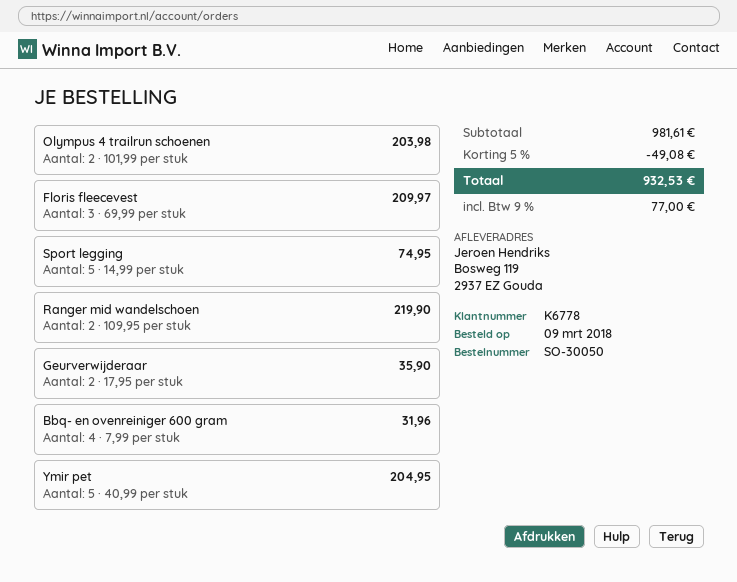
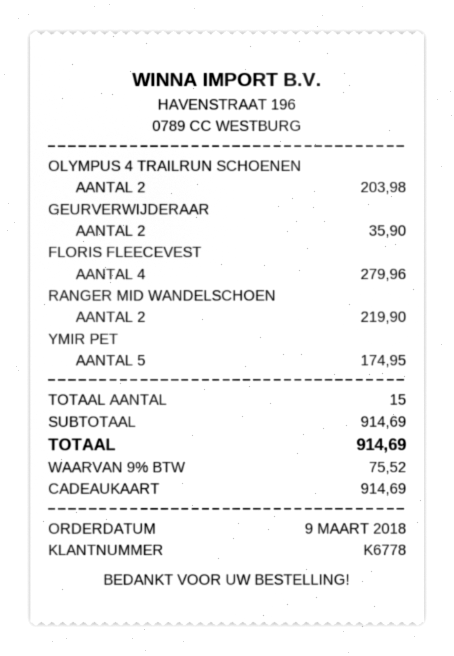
Floris fleecevest: 3 for 209.97 -> 4 for 279.96
Sport legging: 5 for 74.95 -> none
Bbq- en ovenreiniger 600 gram: 4 for 31.96 -> none
Ymir pet: 5 for 204.95 -> 5 for 174.95
subtotal: 981.61 -> 914.69
discount: 5% = 49.08 -> none
tax: 9% = 77.00 -> 9% = 75.52
total: 932.53 -> 914.69

